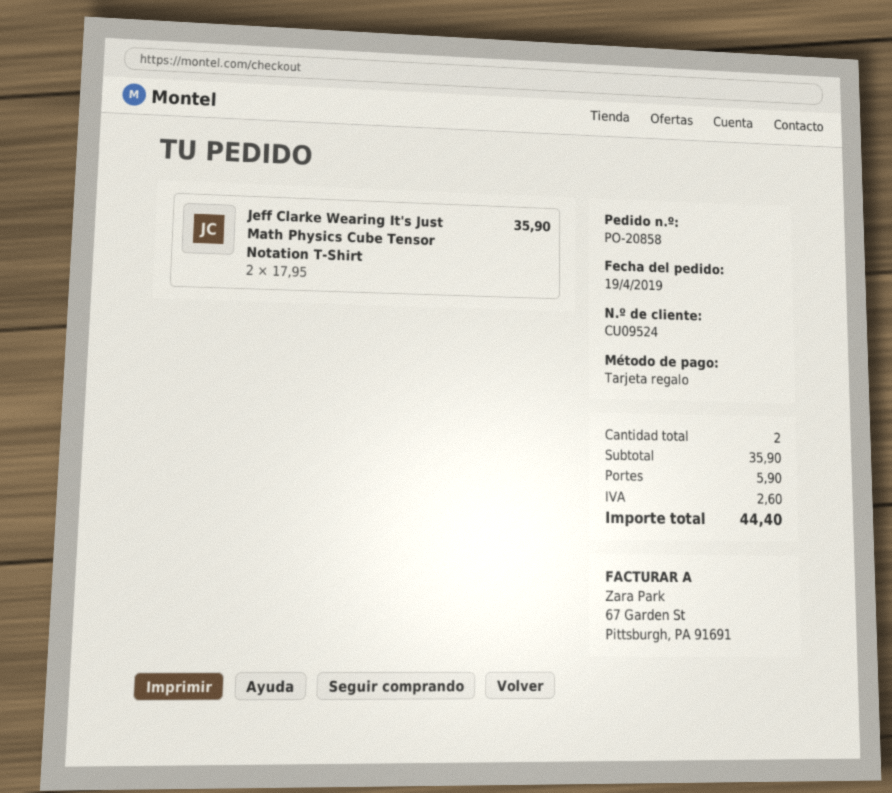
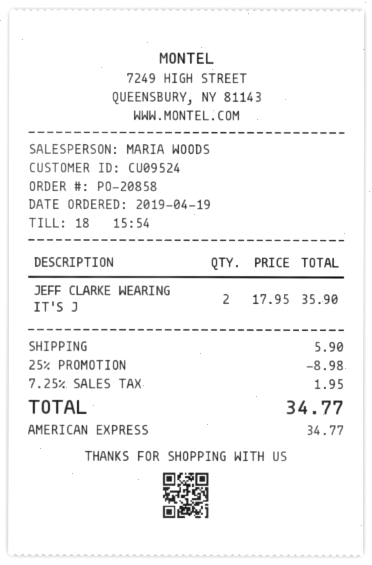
payment method: gift card -> American Express
discount: none -> 25% = 8.98
tax: 2.60 -> 1.95
total: 44.40 -> 34.77

